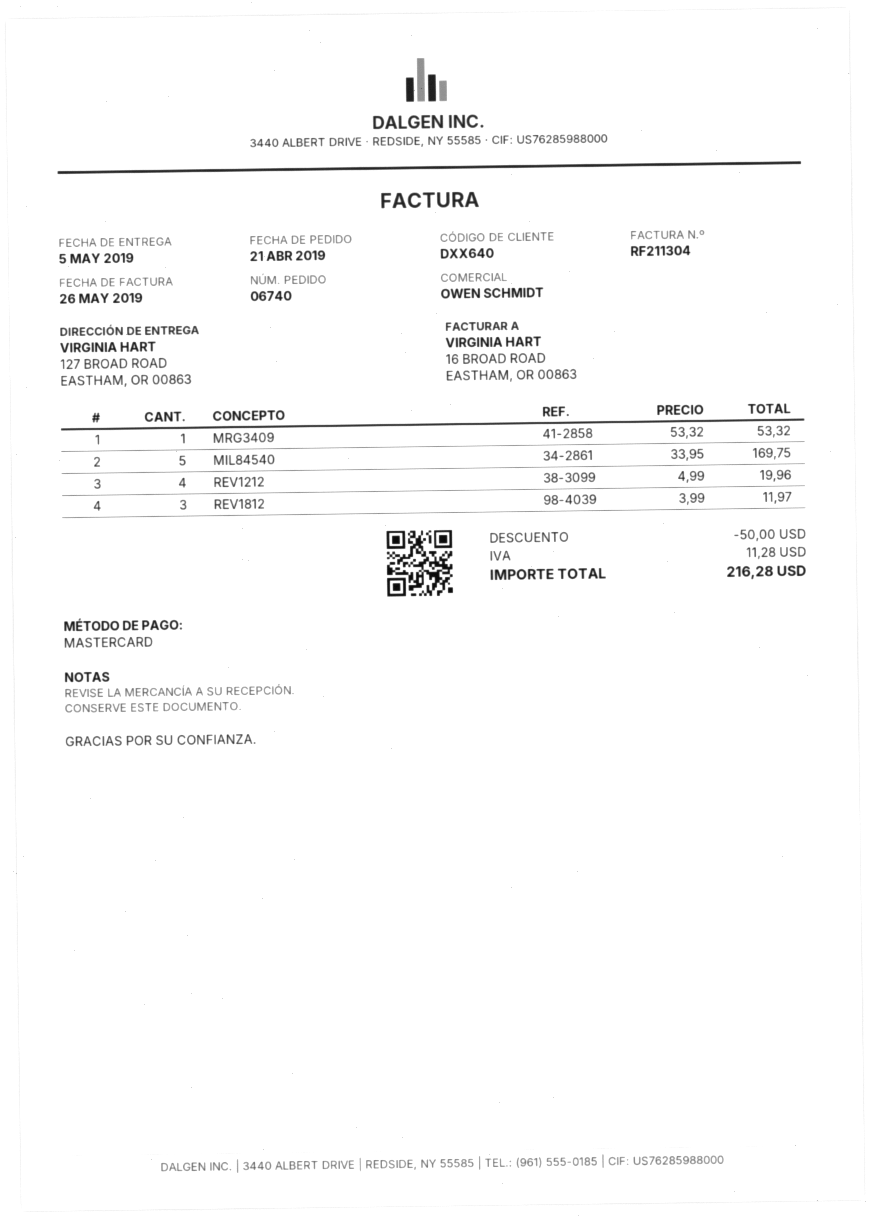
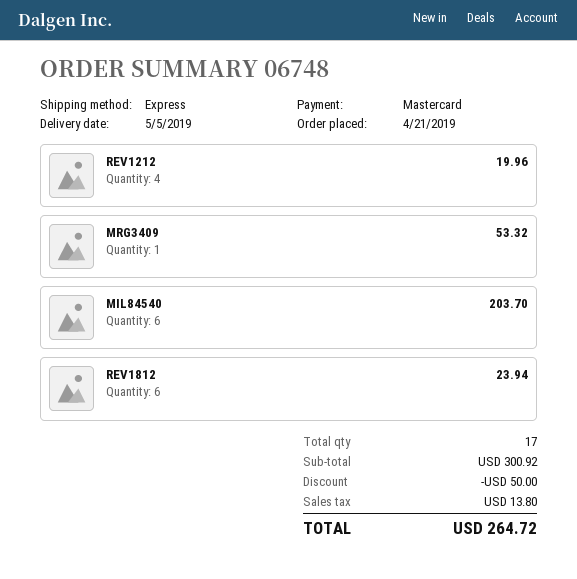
order number: 06740 -> 06748
MIL84540: 5 for 169.75 -> 6 for 203.70
REV1812: 3 for 11.97 -> 6 for 23.94
tax: 11.28 -> 13.80
total: 216.28 -> 264.72

